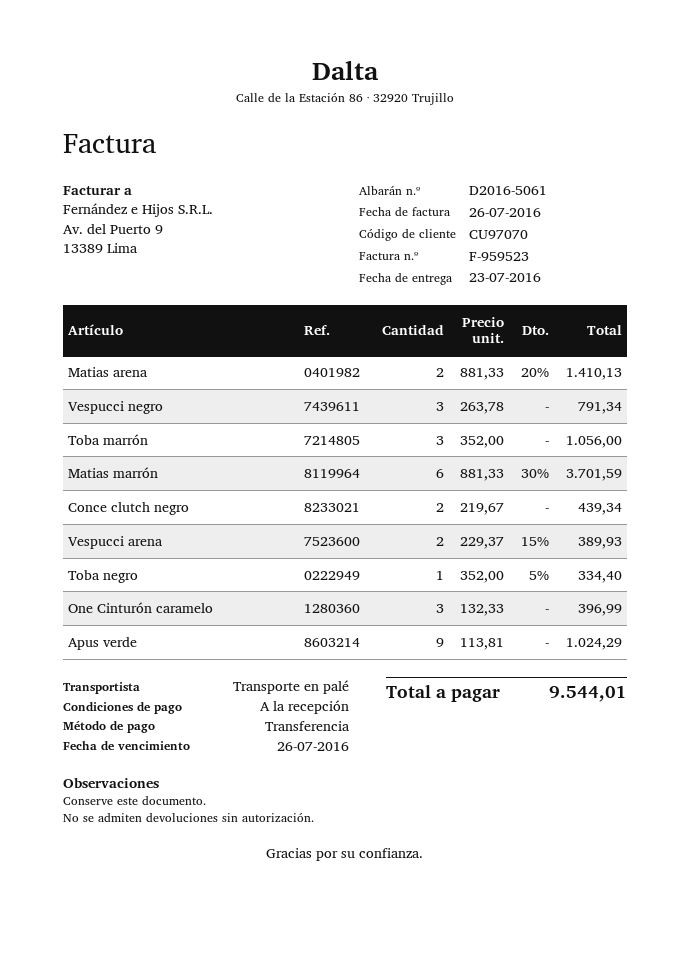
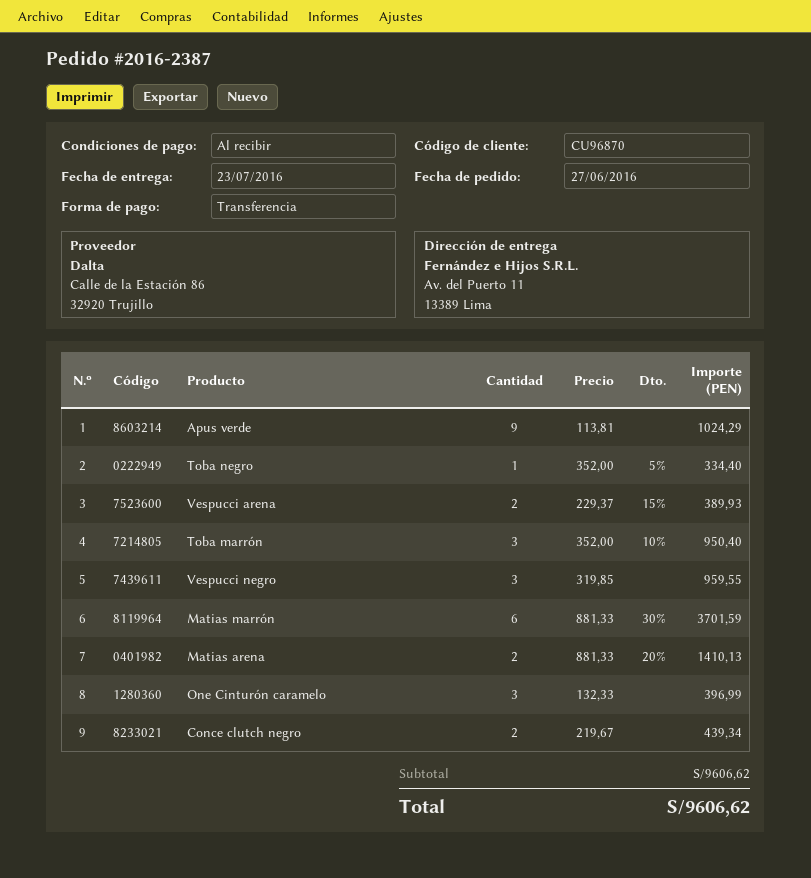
customer number: CU97070 -> CU96870
Vespucci negro: 3 x 263.78 = 791.34 -> 3 x 319.85 = 959.55
Toba marrón: 3 x 352.00 = 1056.00 -> 3 x 352.00 - 10% = 950.40
total: 9544.01 -> 9606.62

